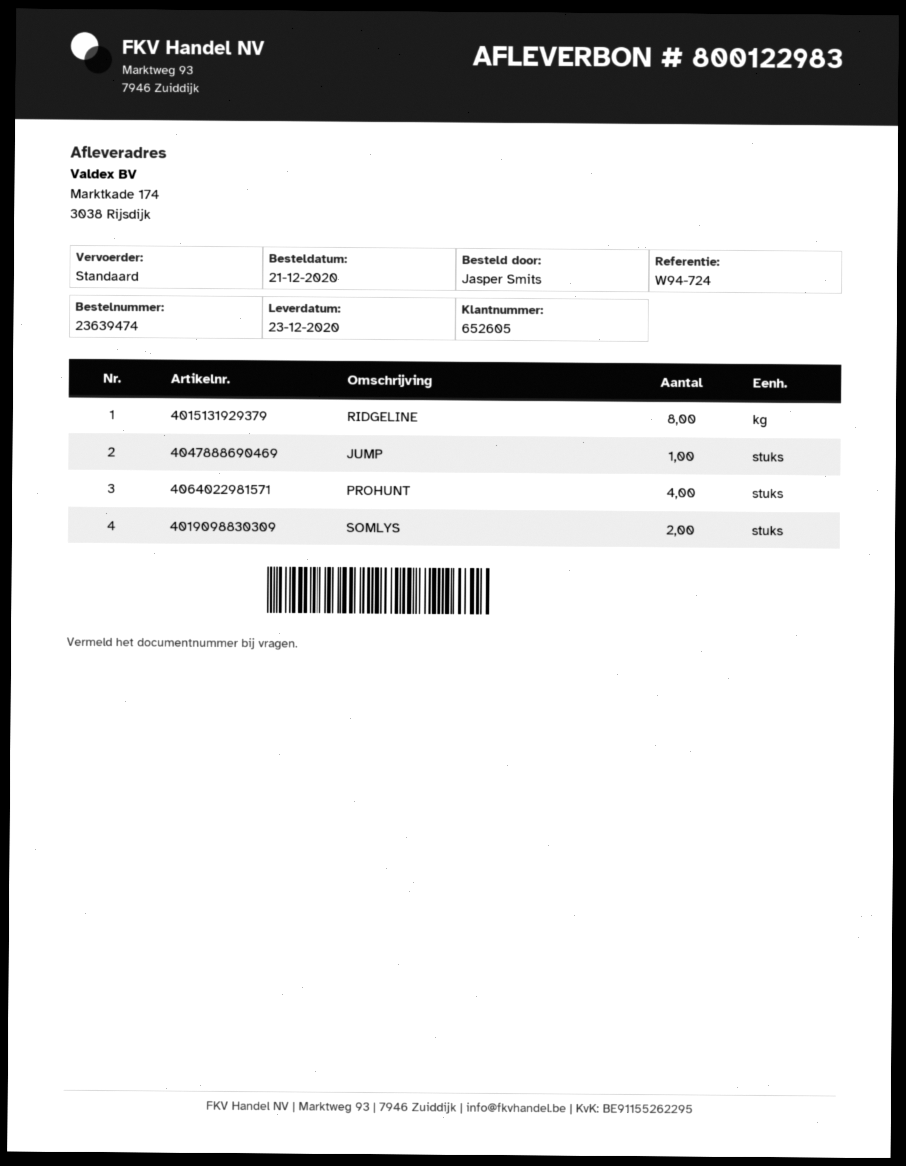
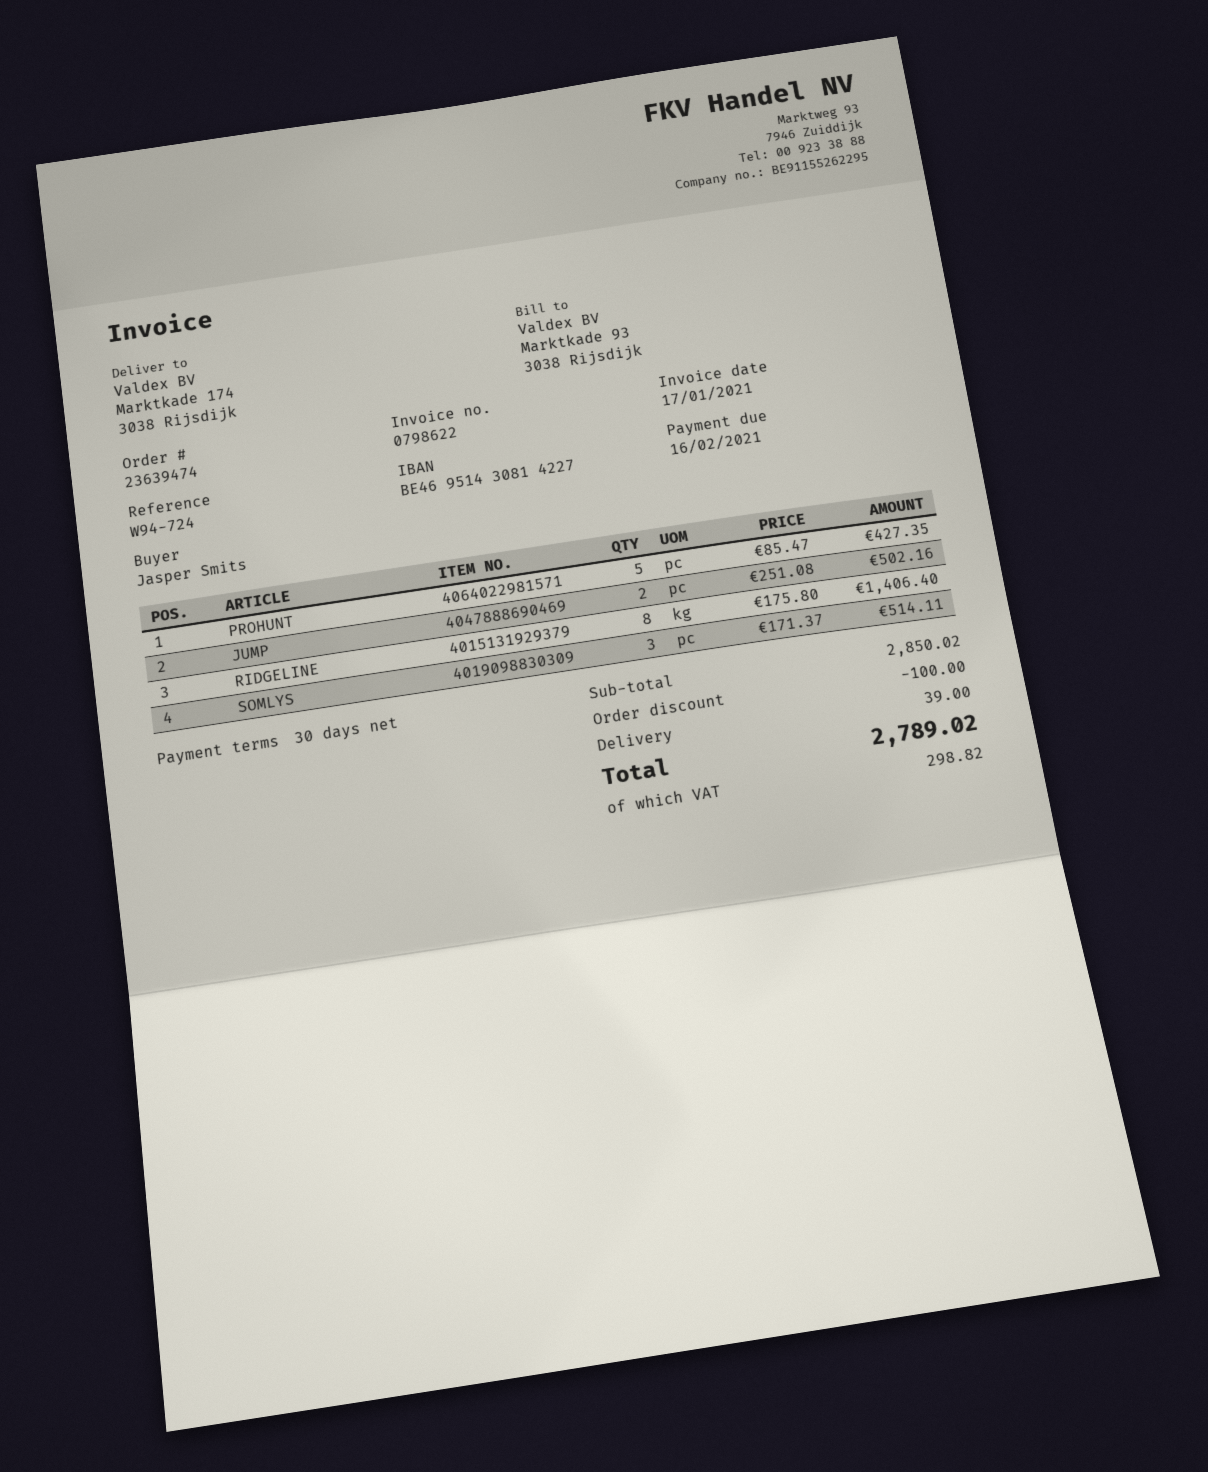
JUMP: 1 -> 2
PROHUNT: 4 -> 5
SOMLYS: 2 -> 3

